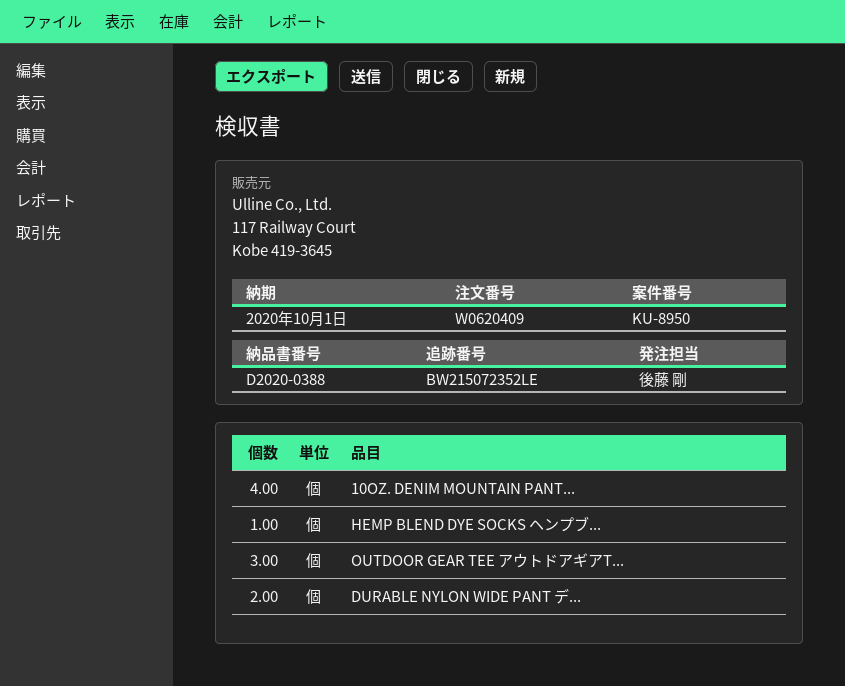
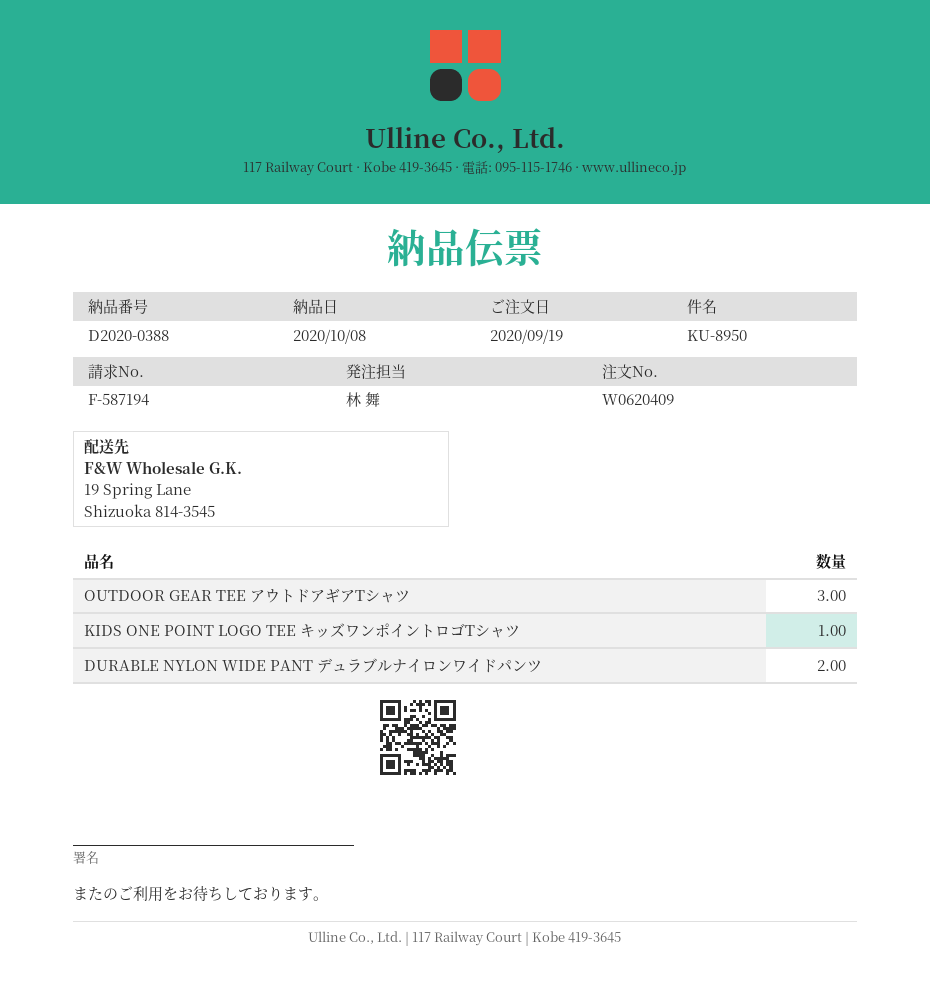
delivery date: 2020-10-01 -> 2020-10-08
ordered by: 後藤 剛 -> 林 舞
10OZ. DENIM MOUNTAIN PANT...: 4 -> none
HEMP BLEND DYE SOCKS ヘンプブ...: 1 -> none
KIDS ONE POINT LOGO TEE キッズワンポイントロゴTシャツ: none -> 1

